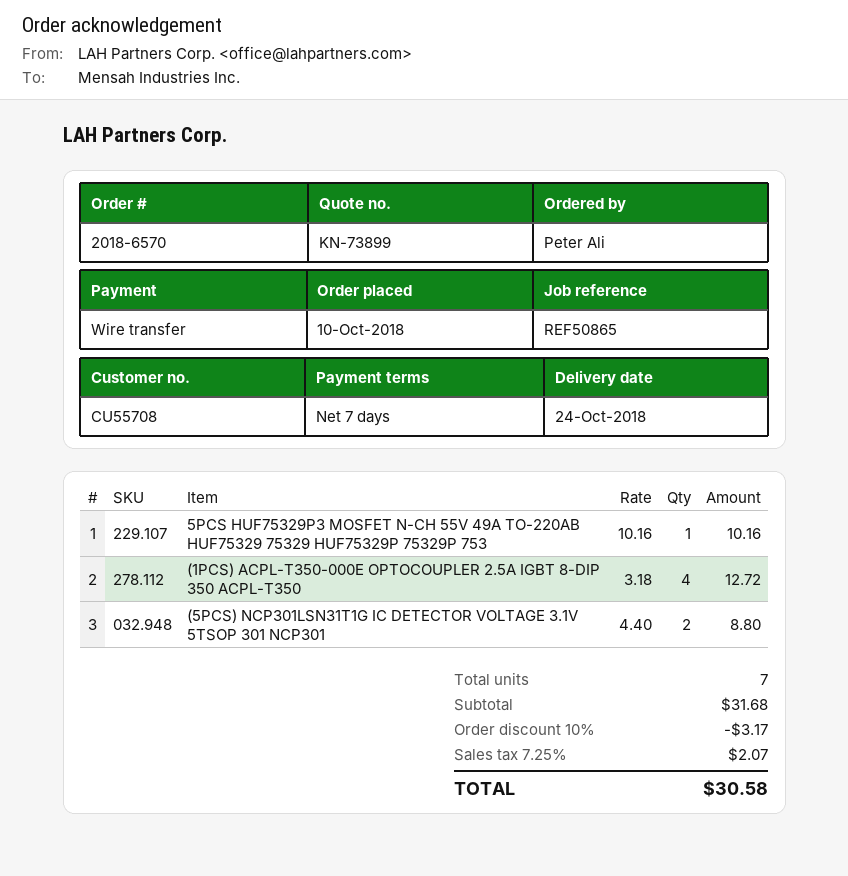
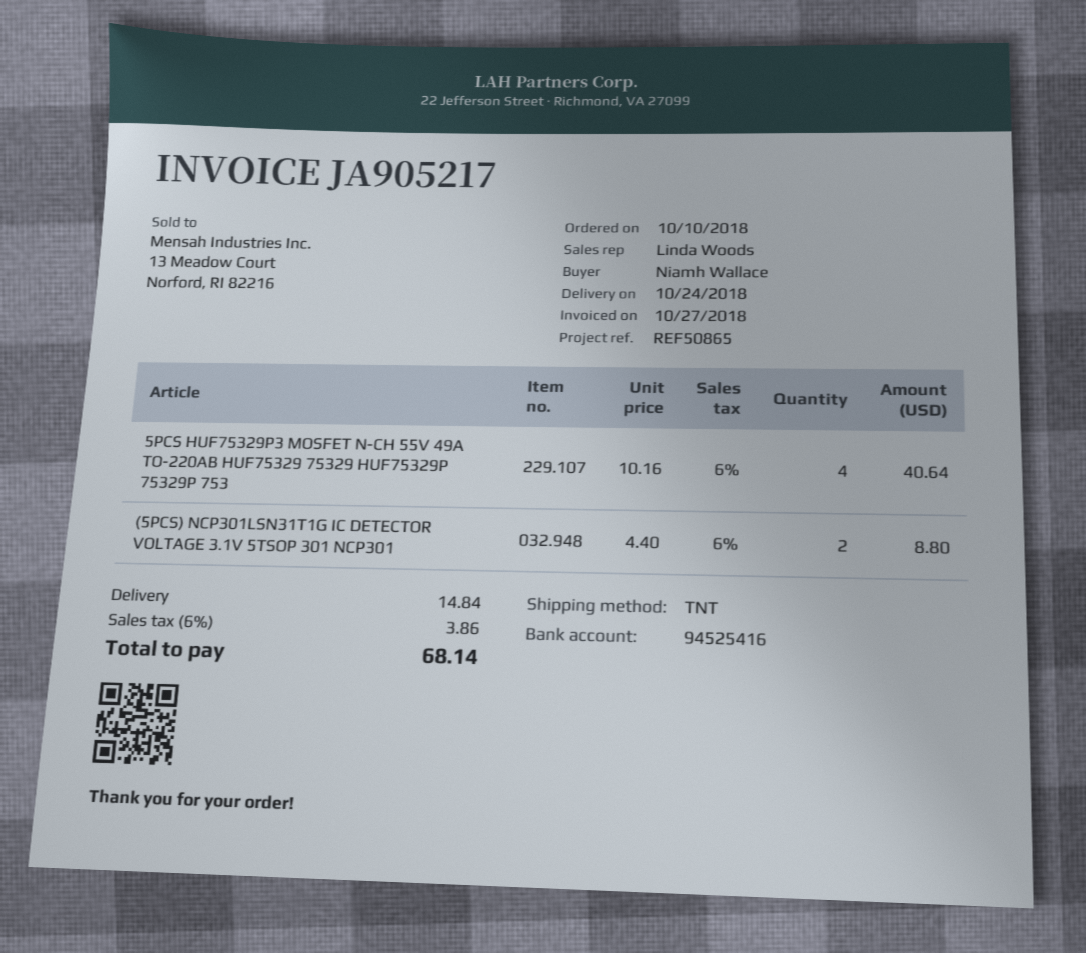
ordered by: Peter Ali -> Niamh Wallace
5PCS HUF75329P3 MOSFET N-CH 55V 49A TO-220AB HUF75329 75329 HUF75329P 75329P 753: 1 x 10.16 = 10.16 -> 4 x 10.16 = 40.64
(1PCS) ACPL-T350-000E OPTOCOUPLER 2.5A IGBT 8-DIP 350 ACPL-T350: 4 x 3.18 = 12.72 -> none
discount: 10% = 3.17 -> none
shipping: none -> 14.84
tax: 7.25% = 2.07 -> 6% = 3.86
total: 30.58 -> 68.14

